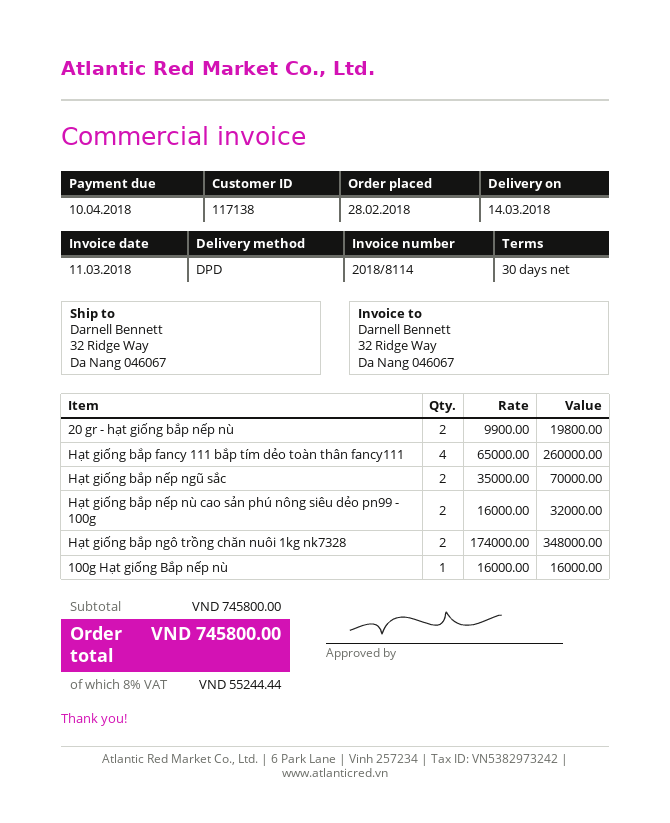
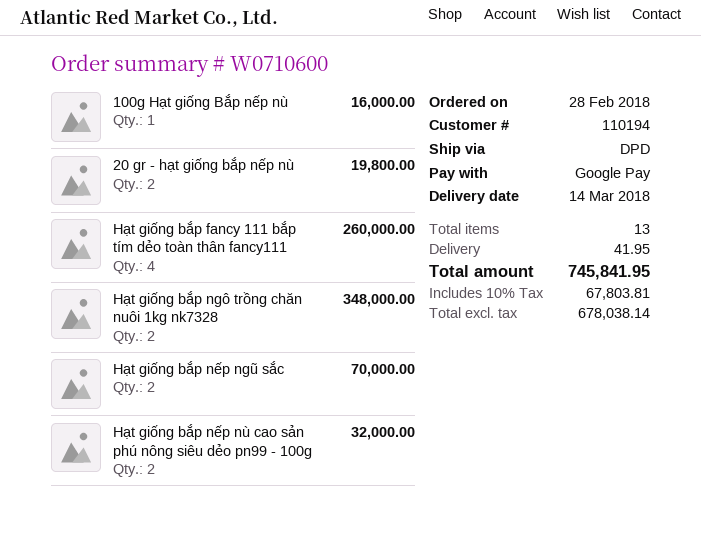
customer number: 117138 -> 110194
shipping: none -> 41.95
tax: 8% = 55244.44 -> 10% = 67803.81
total: 745800.00 -> 745841.95

